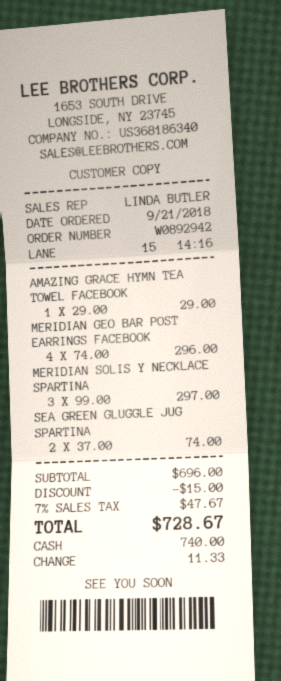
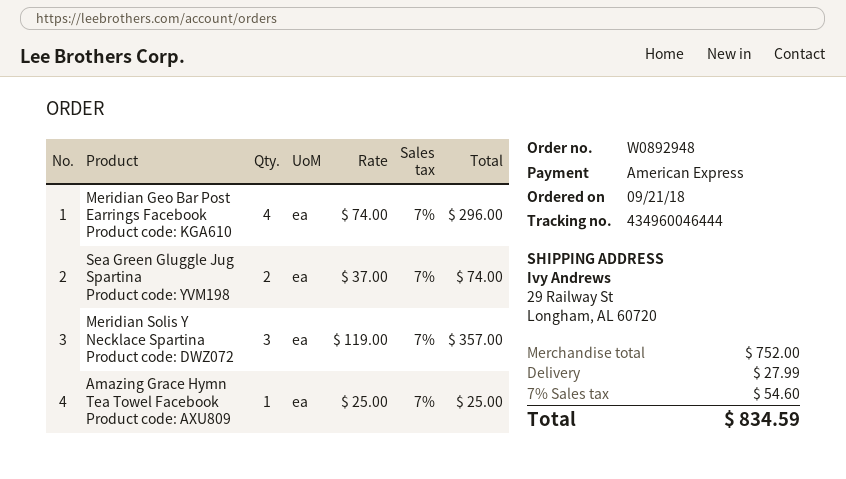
order number: W0892942 -> W0892948
payment method: cash -> American Express
AMAZING GRACE HYMN TEA TOWEL FACEBOOK: 1 x 29.00 = 29.00 -> 1 x 25.00 = 25.00
MERIDIAN SOLIS Y NECKLACE SPARTINA: 3 x 99.00 = 297.00 -> 3 x 119.00 = 357.00
subtotal: 696.00 -> 752.00
discount: 15.00 -> none
shipping: none -> 27.99
tax: 7% = 47.67 -> 7% = 54.60
total: 728.67 -> 834.59

